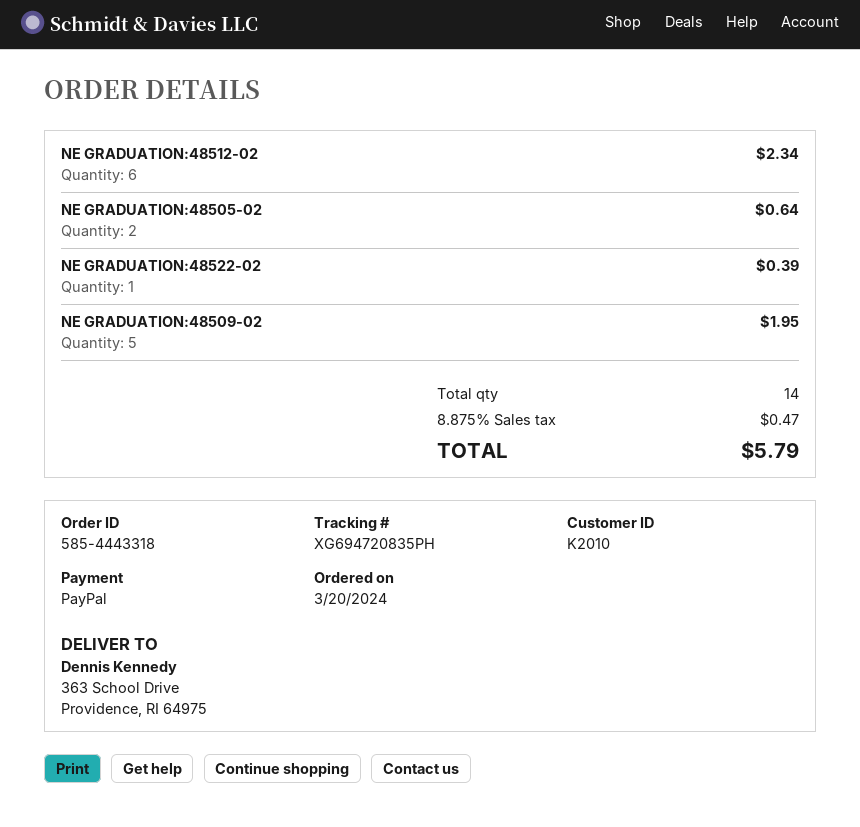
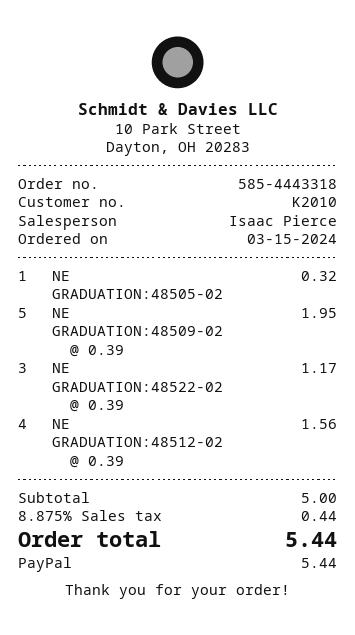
order date: 2024-03-20 -> 2024-03-15
NE GRADUATION:48512-02: 6 for 2.34 -> 4 for 1.56
NE GRADUATION:48505-02: 2 for 0.64 -> 1 for 0.32
NE GRADUATION:48522-02: 1 for 0.39 -> 3 for 1.17
tax: 8.875% = 0.47 -> 8.875% = 0.44
total: 5.79 -> 5.44

